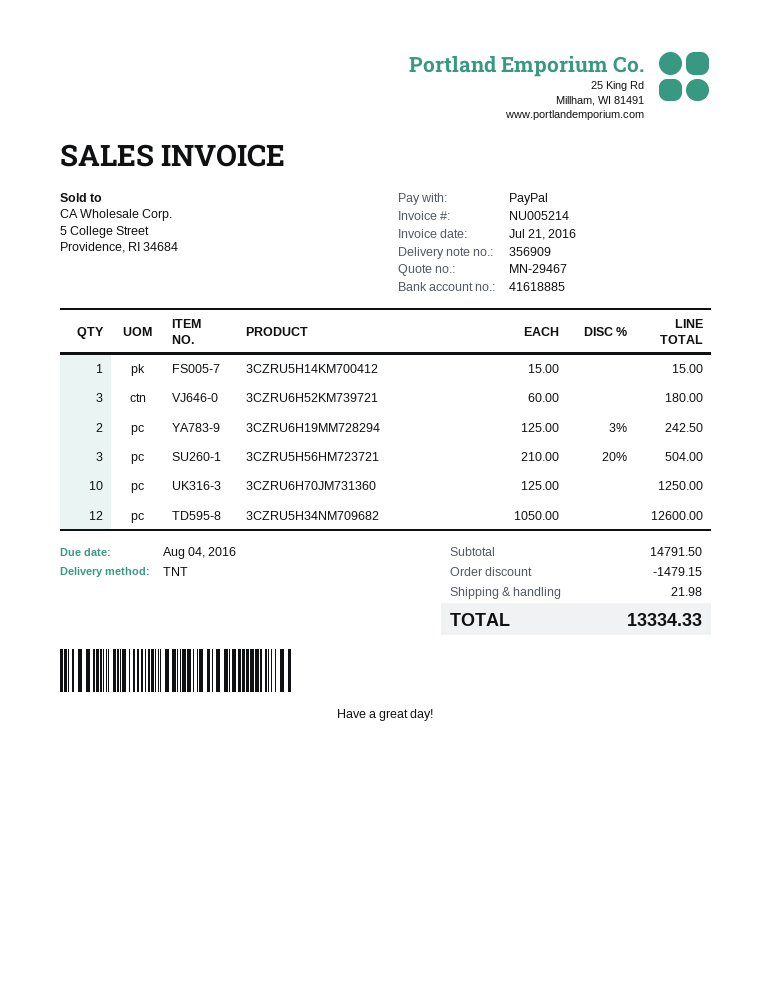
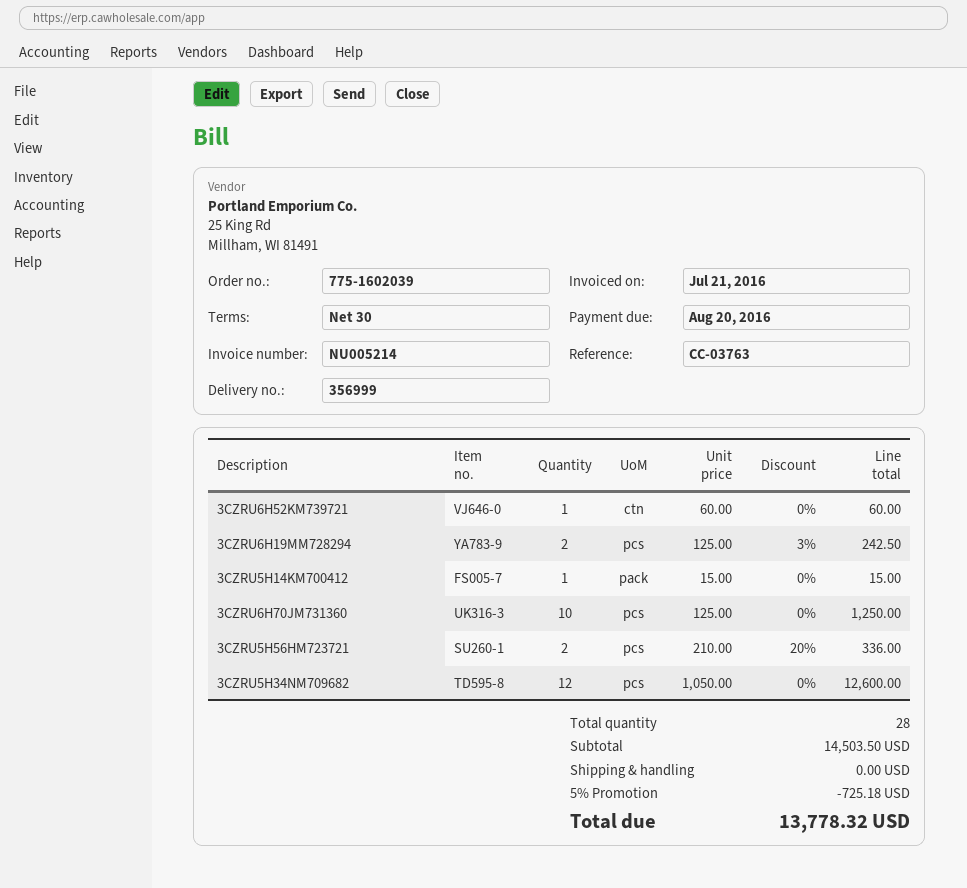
delivery note number: 356909 -> 356999
due date: 2016-08-04 -> 2016-08-20
3CZRU6H52KM739721: 3 x 60.00 = 180.00 -> 1 x 60.00 = 60.00
3CZRU5H56HM723721: 3 x 210.00 - 20% = 504.00 -> 2 x 210.00 - 20% = 336.00
subtotal: 14791.50 -> 14503.50
discount: 1479.15 -> 725.18
shipping: 21.98 -> 0.00
total: 13334.33 -> 13778.32

